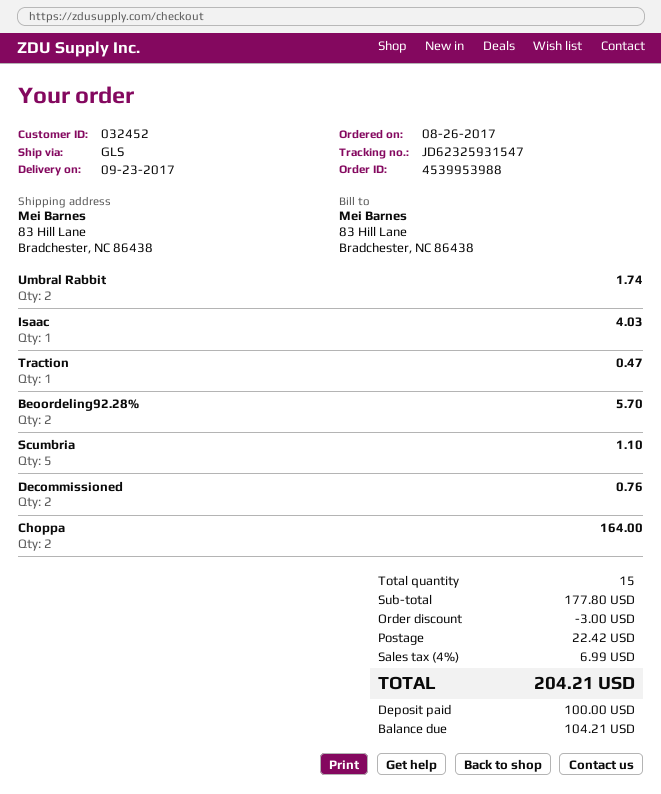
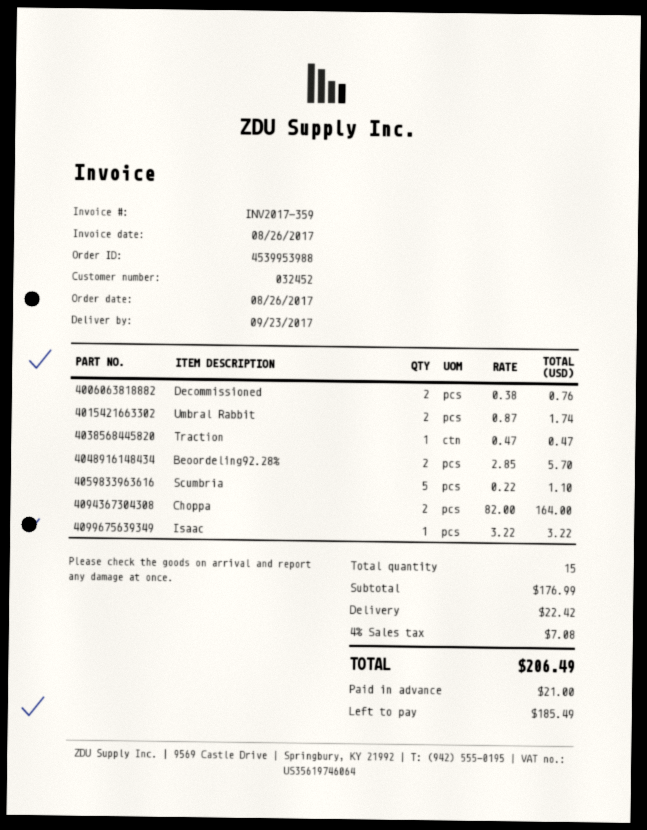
Isaac: 1 for 4.03 -> 1 for 3.22
subtotal: 177.80 -> 176.99
discount: 3.00 -> none
tax: 4% = 6.99 -> 4% = 7.08
total: 204.21 -> 206.49
deposit: 100.00 -> 21.00
balance: 104.21 -> 185.49

